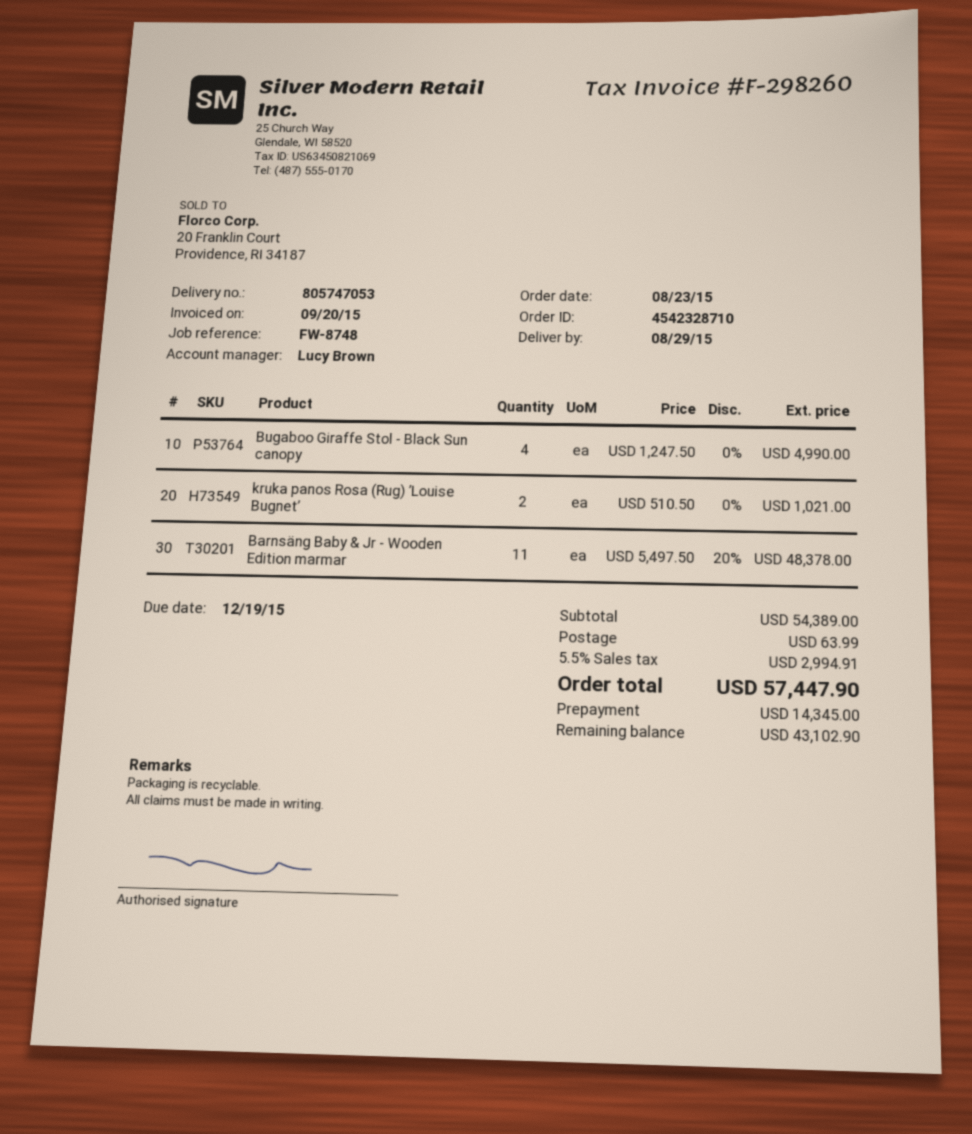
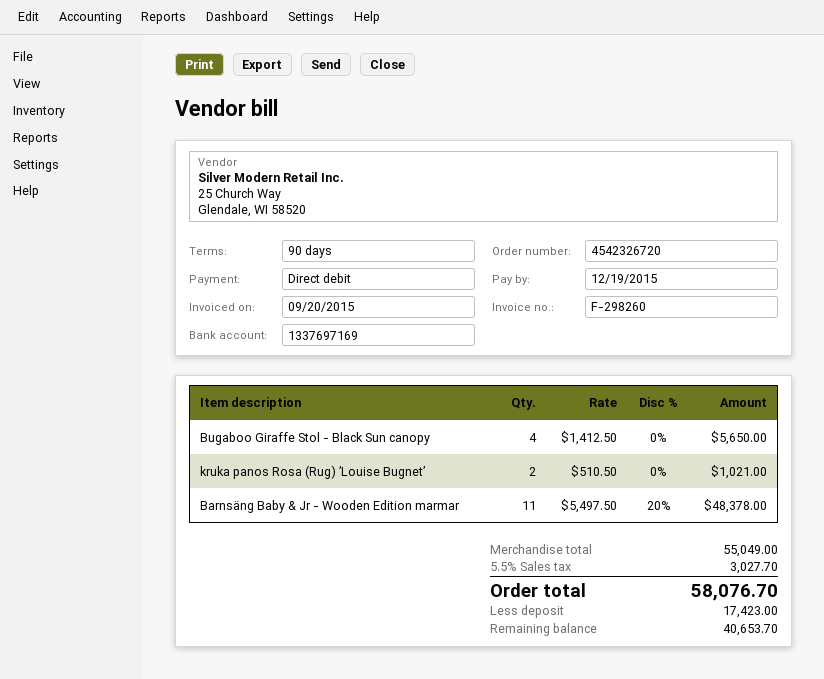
order number: 4542328710 -> 4542326720
Bugaboo Giraffe Stol - Black Sun canopy: 4 x 1247.50 = 4990.00 -> 4 x 1412.50 = 5650.00
subtotal: 54389.00 -> 55049.00
shipping: 63.99 -> none
tax: 5.5% = 2994.91 -> 5.5% = 3027.70
total: 57447.90 -> 58076.70
deposit: 14345.00 -> 17423.00
balance: 43102.90 -> 40653.70

